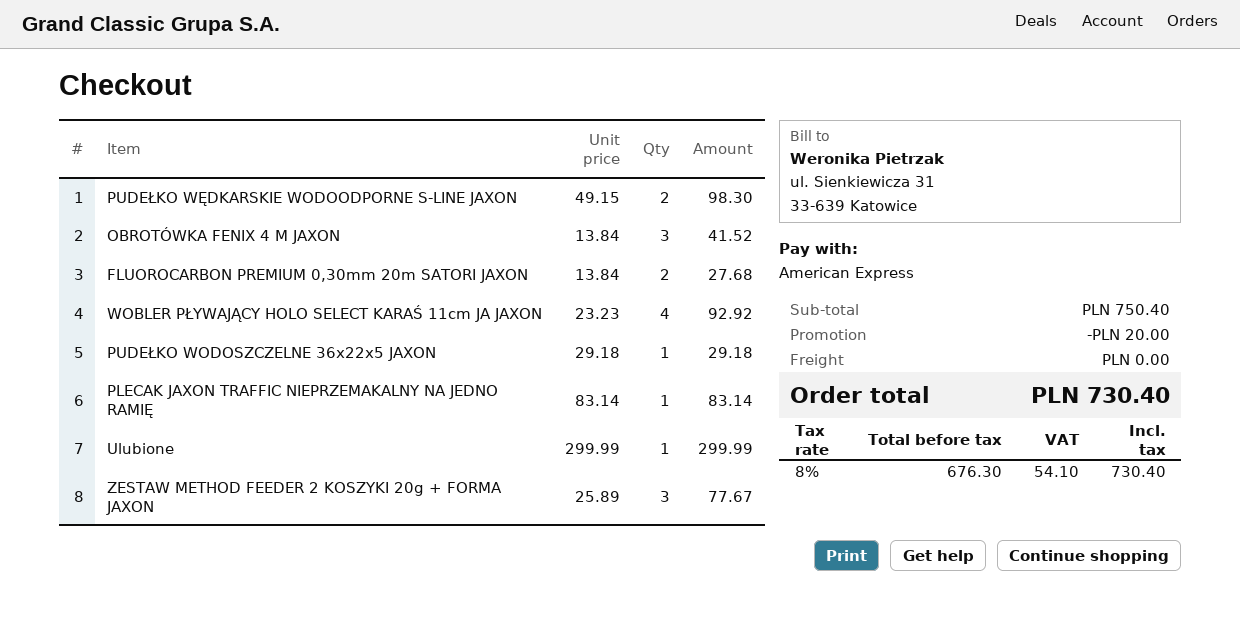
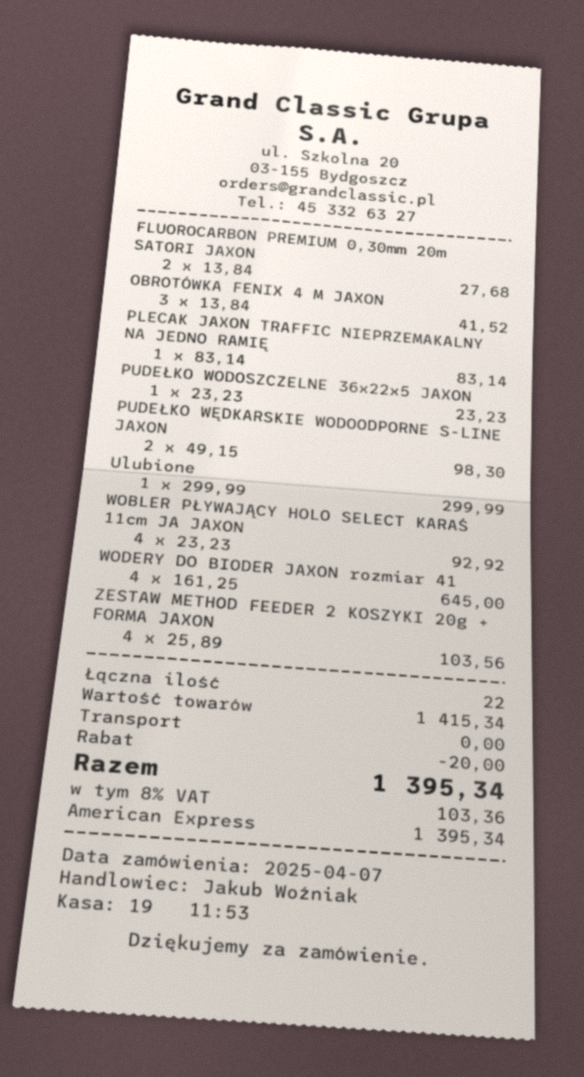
PUDEŁKO WODOSZCZELNE 36x22x5 JAXON: 1 x 29.18 = 29.18 -> 1 x 23.23 = 23.23
ZESTAW METHOD FEEDER 2 KOSZYKI 20g + FORMA JAXON: 3 x 25.89 = 77.67 -> 4 x 25.89 = 103.56
WODERY DO BIODER JAXON rozmiar 41: none -> 4 x 161.25 = 645.00
subtotal: 750.40 -> 1415.34
tax: 8% = 54.10 -> 8% = 103.36
total: 730.40 -> 1395.34

